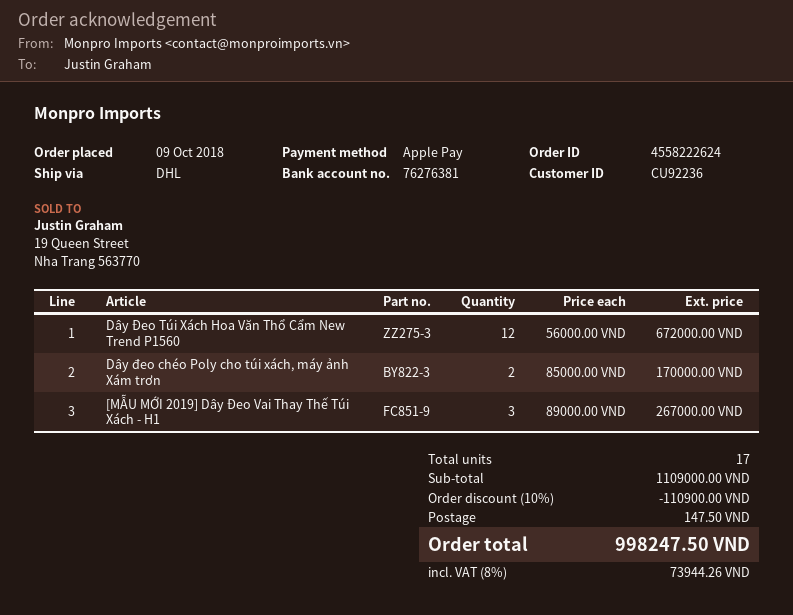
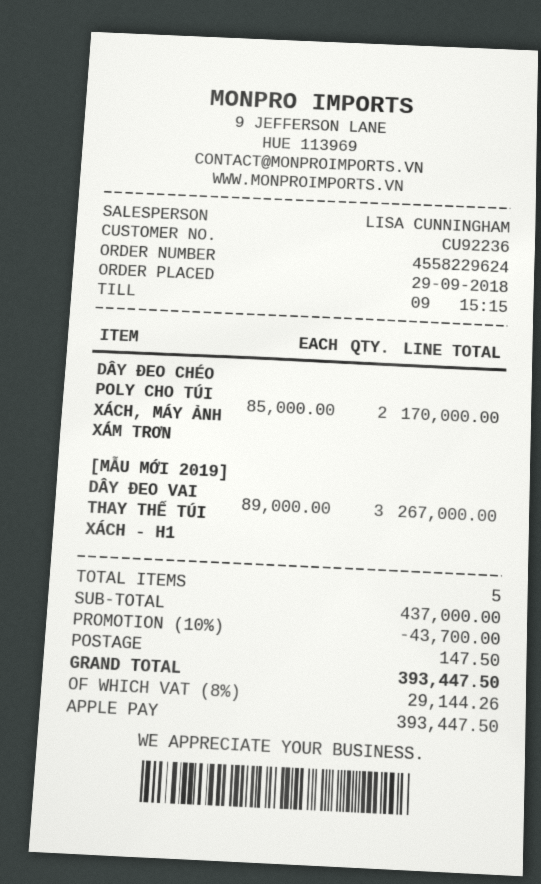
order number: 4558222624 -> 4558229624
order date: 2018-10-09 -> 2018-09-29
Dây Đeo Túi Xách Hoa Văn Thổ Cẩm New Trend P1560: 12 x 56000.00 = 672000.00 -> none
total quantity: 17 -> 5
subtotal: 1109000.00 -> 437000.00
discount: 10% = 110900.00 -> 10% = 43700.00
tax: 8% = 73944.26 -> 8% = 29144.26
total: 998247.50 -> 393447.50

